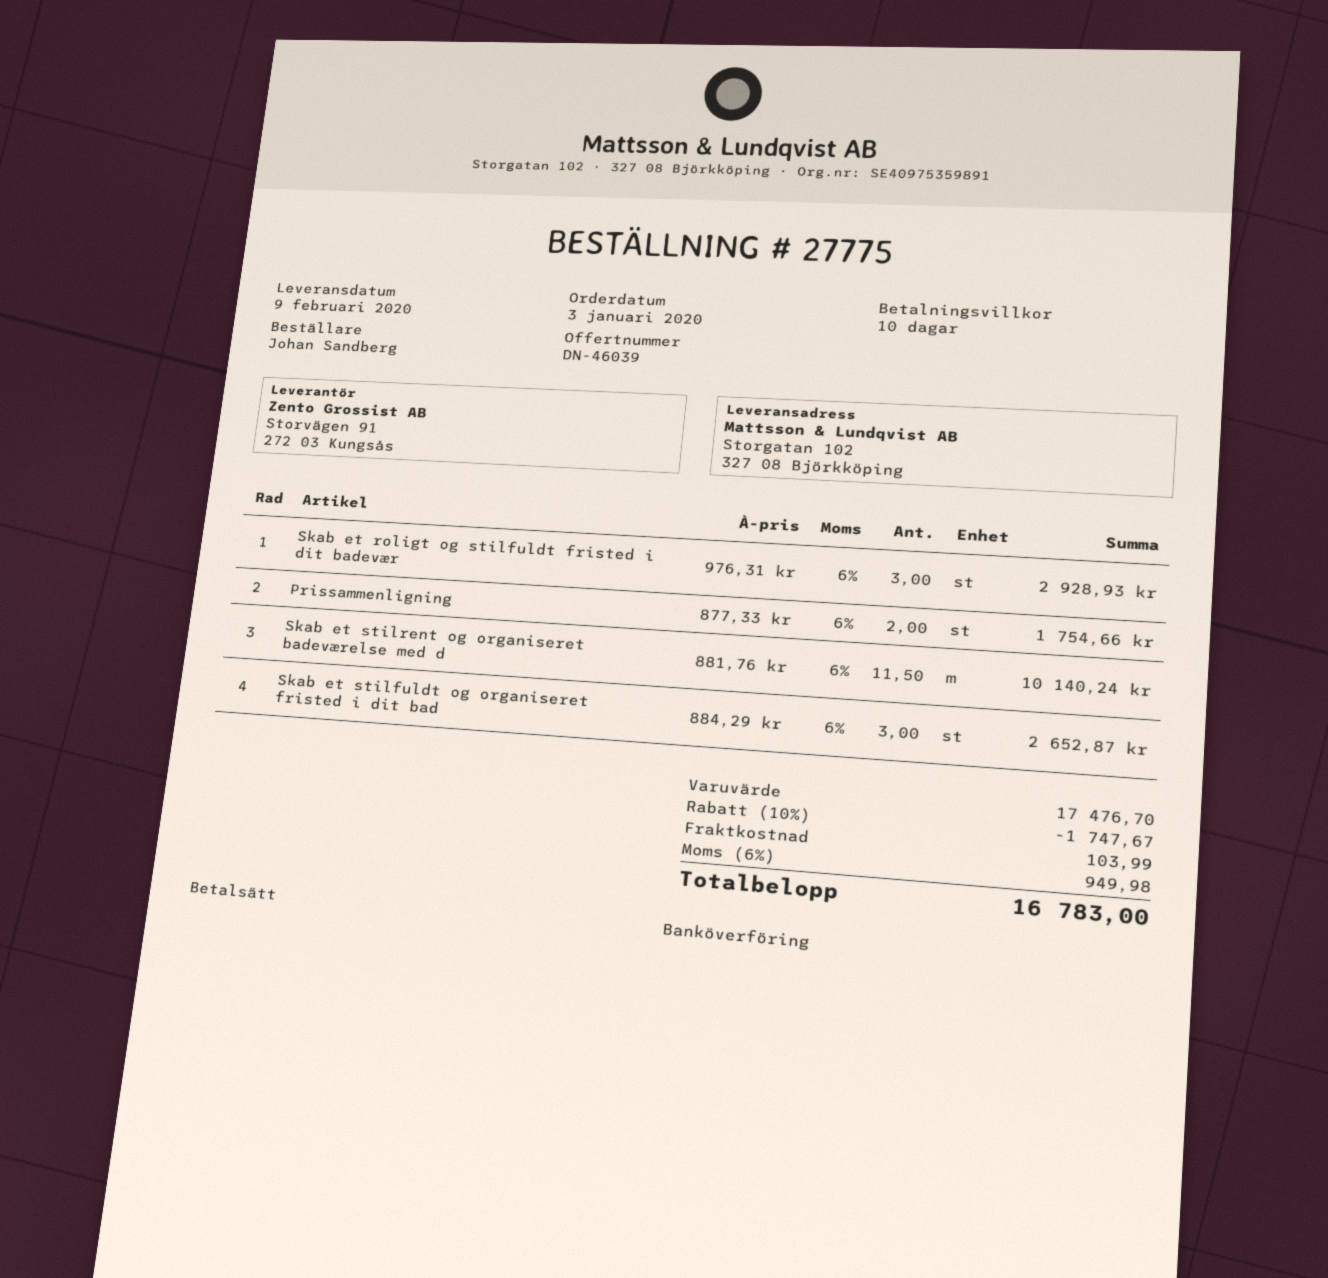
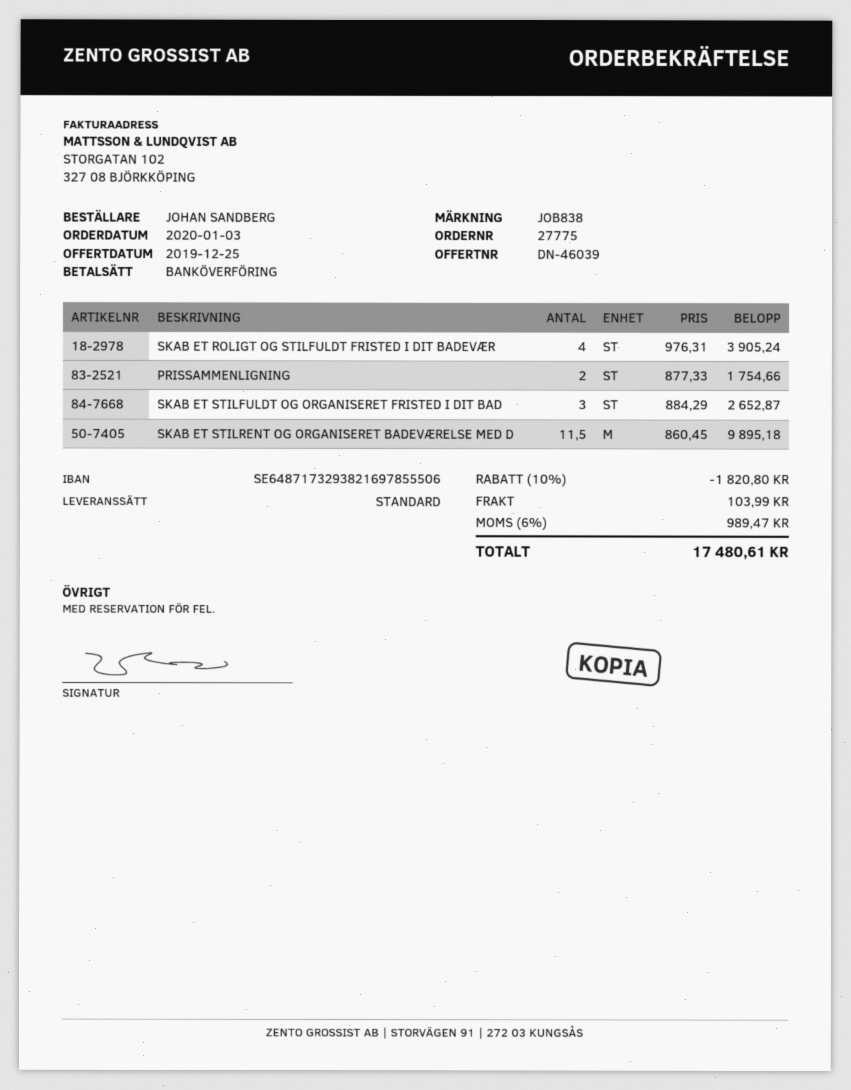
Skab et roligt og stilfuldt fristed i dit badevær: 3 x 976.31 = 2928.93 -> 4 x 976.31 = 3905.24
Skab et stilrent og organiseret badeværelse med d: 11.5 x 881.76 = 10140.24 -> 11.5 x 860.45 = 9895.18
discount: 10% = 1747.67 -> 10% = 1820.80
tax: 6% = 949.98 -> 6% = 989.47
total: 16783.00 -> 17480.61

